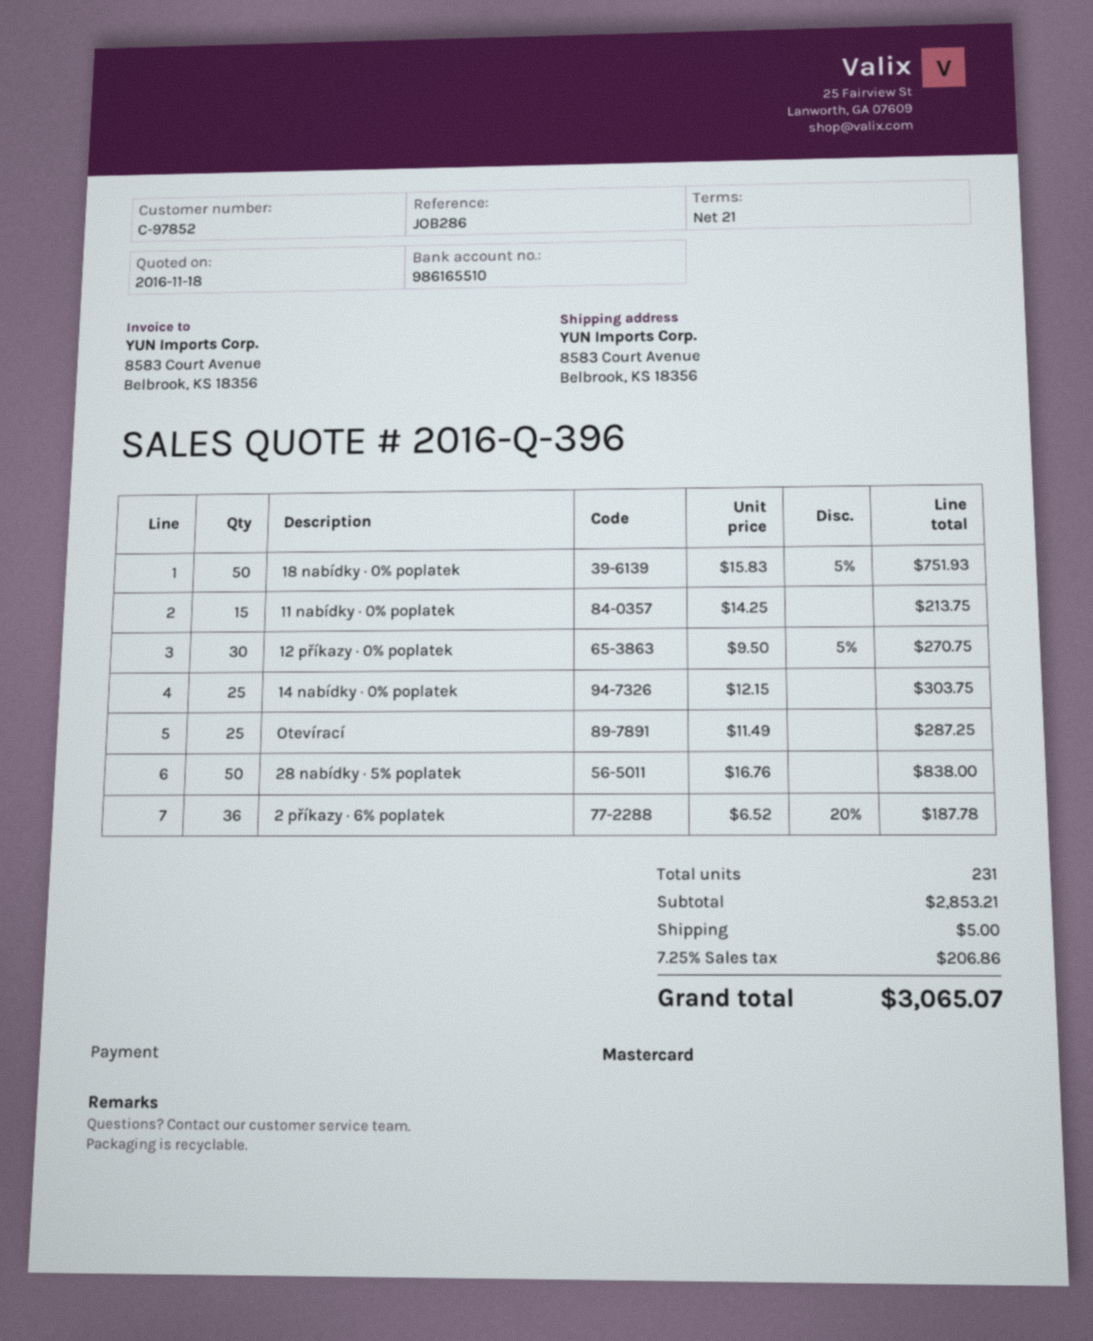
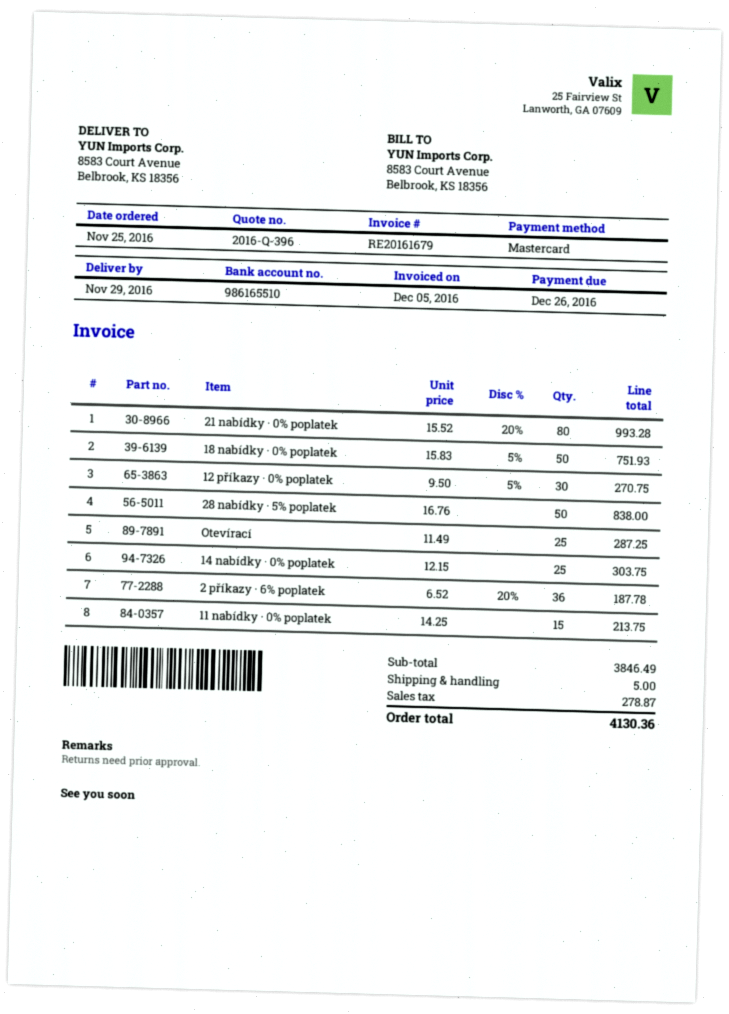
21 nabídky · 0% poplatek: none -> 80 x 15.52 - 20% = 993.28
subtotal: 2853.21 -> 3846.49
tax: 206.86 -> 278.87
total: 3065.07 -> 4130.36

